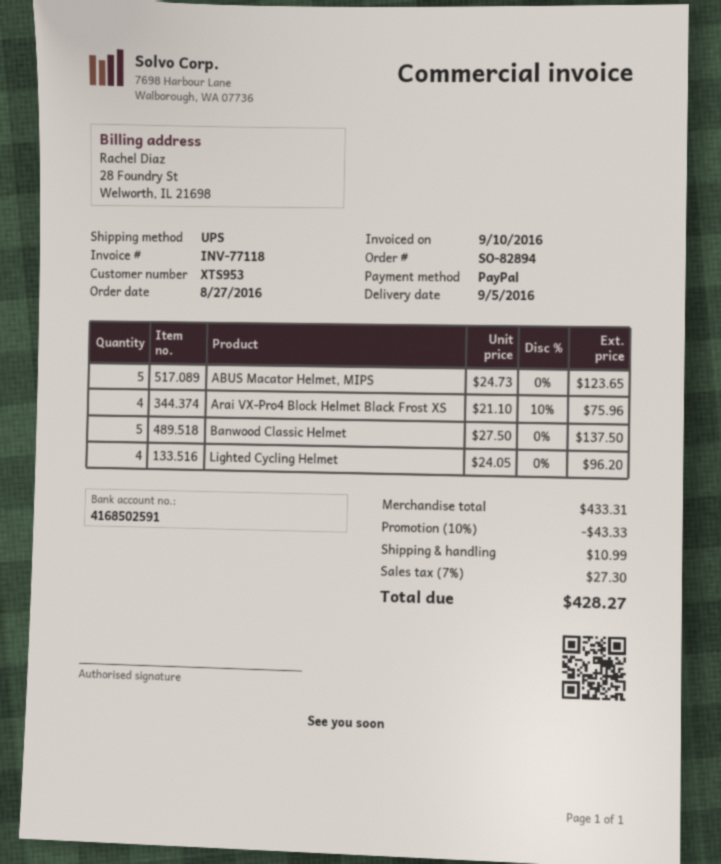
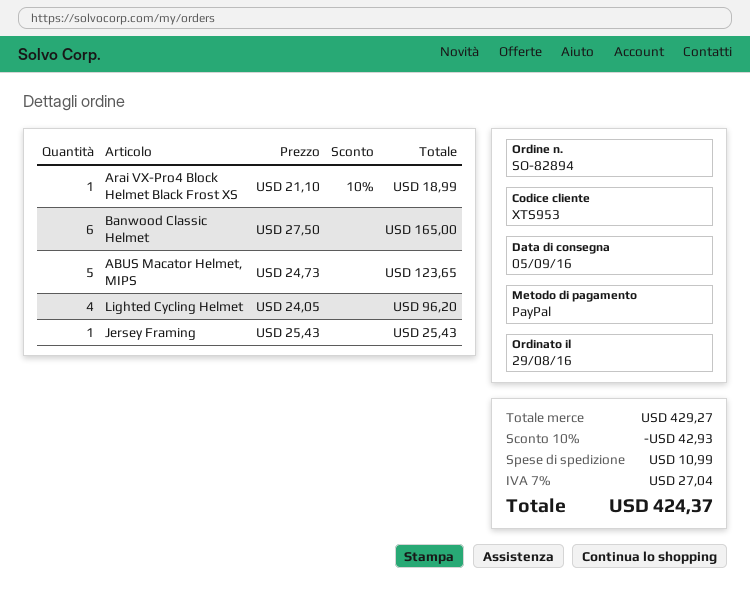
order date: 2016-08-27 -> 2016-08-29
Arai VX-Pro4 Block Helmet Black Frost XS: 4 x 21.10 - 10% = 75.96 -> 1 x 21.10 - 10% = 18.99
Banwood Classic Helmet: 5 x 27.50 = 137.50 -> 6 x 27.50 = 165.00
Jersey Framing: none -> 1 x 25.43 = 25.43
subtotal: 433.31 -> 429.27
discount: 10% = 43.33 -> 10% = 42.93
tax: 7% = 27.30 -> 7% = 27.04
total: 428.27 -> 424.37

